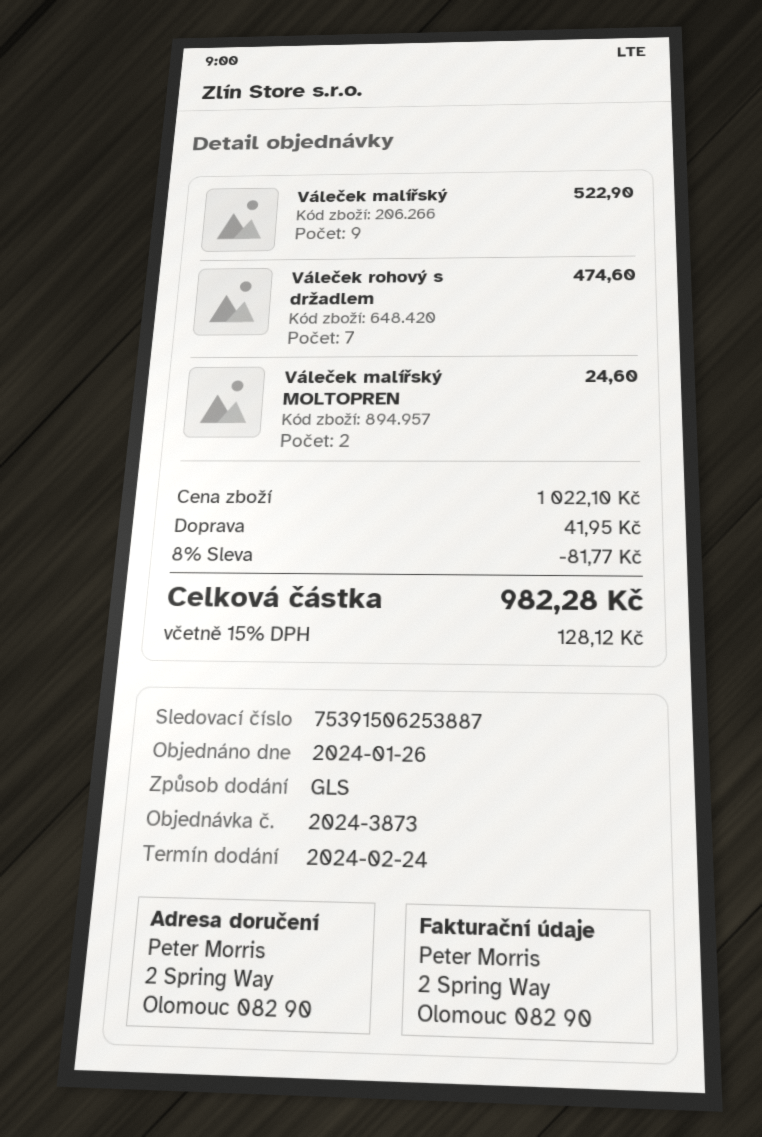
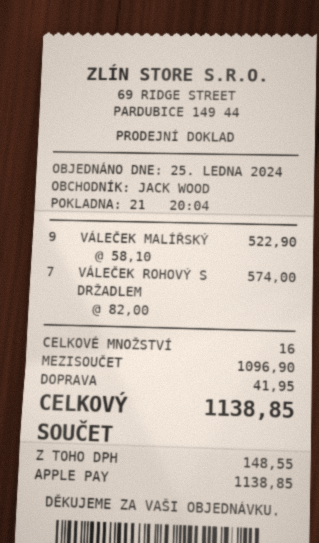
order date: 2024-01-26 -> 2024-01-25
Váleček rohový s držadlem: 7 for 474.60 -> 7 for 574.00
Váleček malířský MOLTOPREN: 2 for 24.60 -> none
subtotal: 1022.10 -> 1096.90
discount: 8% = 81.77 -> none
tax: 128.12 -> 148.55
total: 982.28 -> 1138.85

